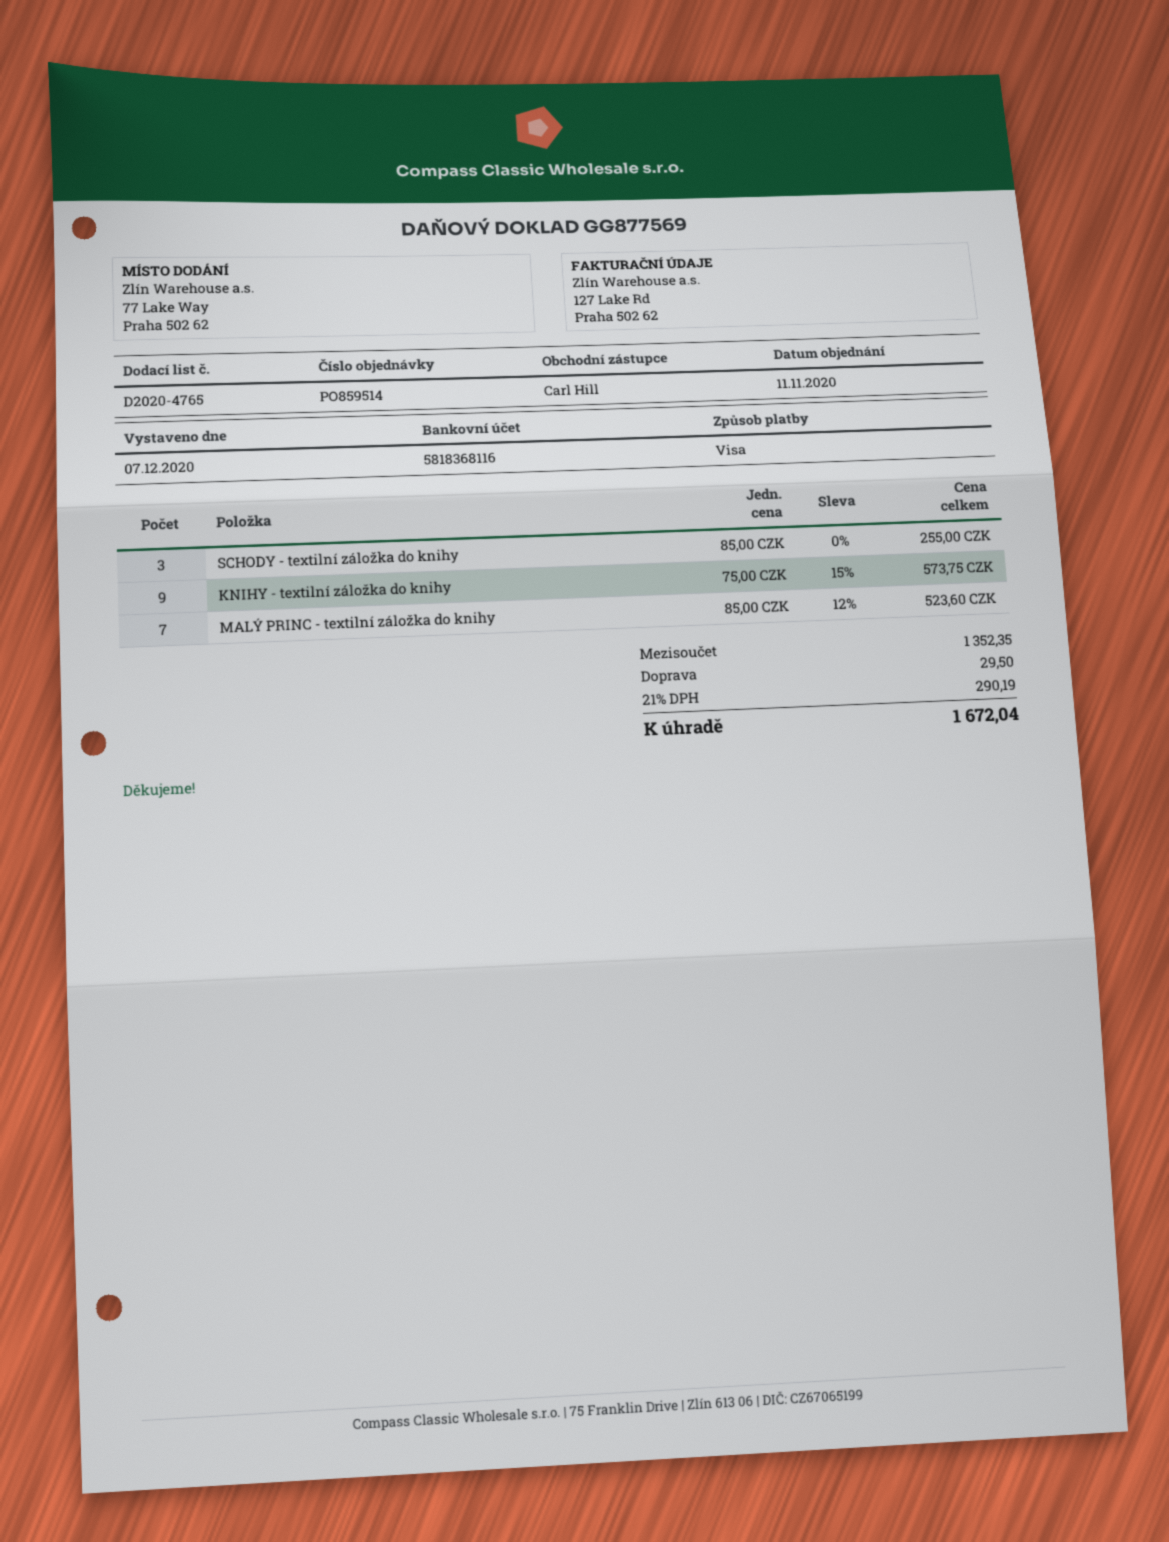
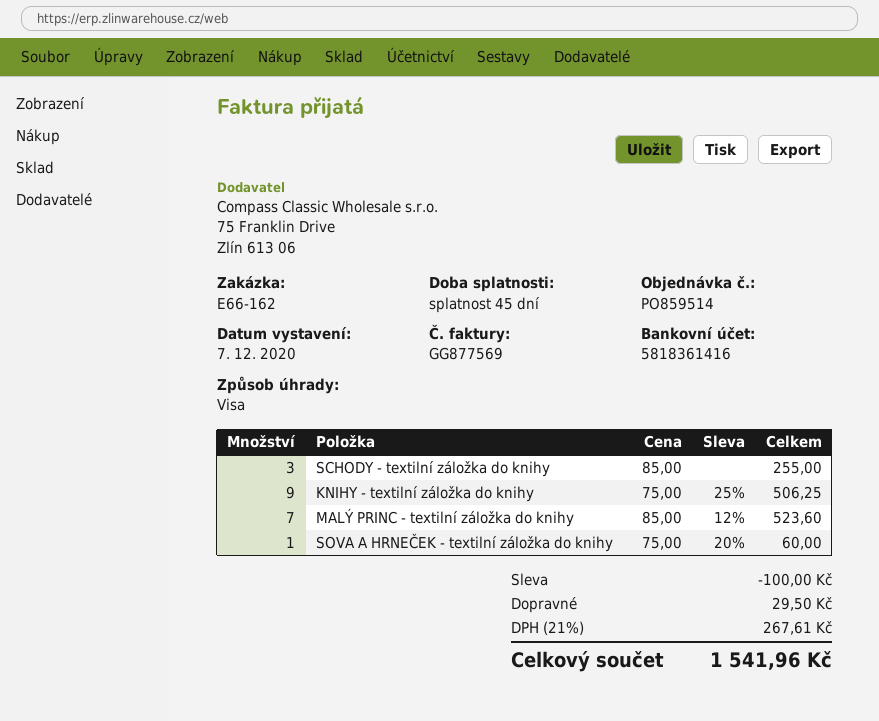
bank account: 5818368116 -> 5818361416
KNIHY - textilní záložka do knihy: 9 x 75.00 - 15% = 573.75 -> 9 x 75.00 - 25% = 506.25
SOVA A HRNEČEK - textilní záložka do knihy: none -> 1 x 75.00 - 20% = 60.00
discount: none -> 100.00
tax: 21% = 290.19 -> 21% = 267.61
total: 1672.04 -> 1541.96

